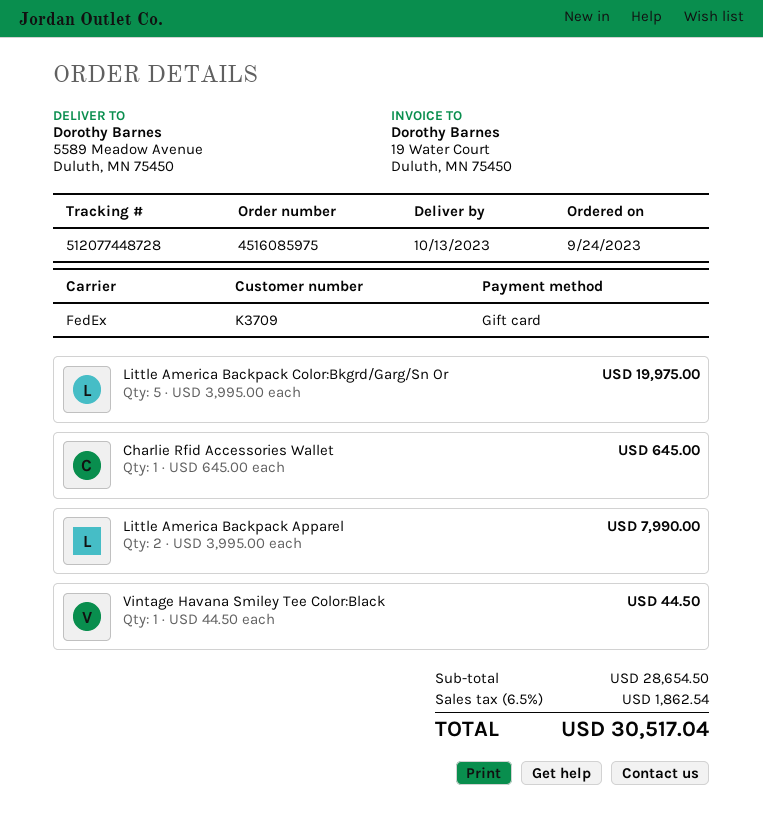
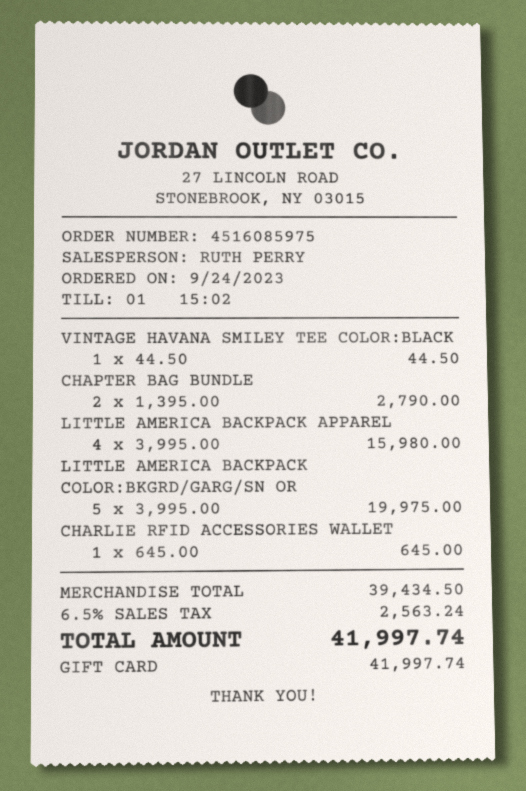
Little America Backpack Apparel: 2 x 3995.00 = 7990.00 -> 4 x 3995.00 = 15980.00
CHAPTER BAG BUNDLE: none -> 2 x 1395.00 = 2790.00
subtotal: 28654.50 -> 39434.50
tax: 6.5% = 1862.54 -> 6.5% = 2563.24
total: 30517.04 -> 41997.74

